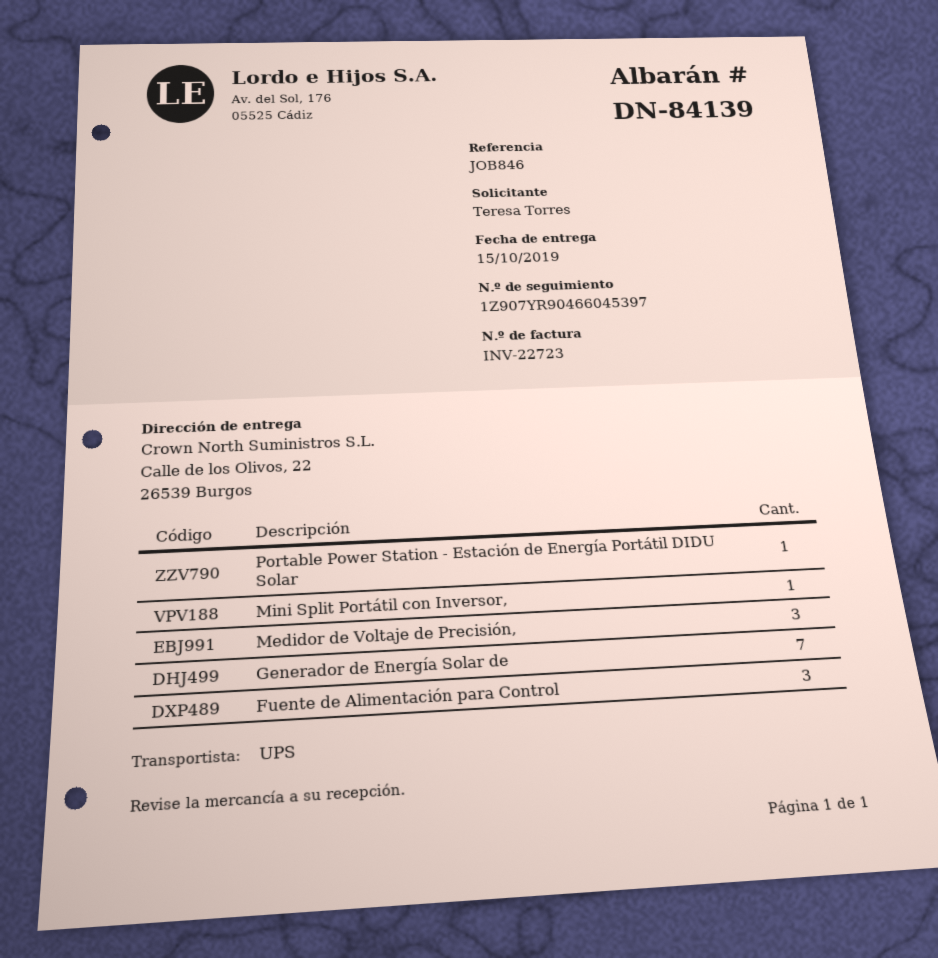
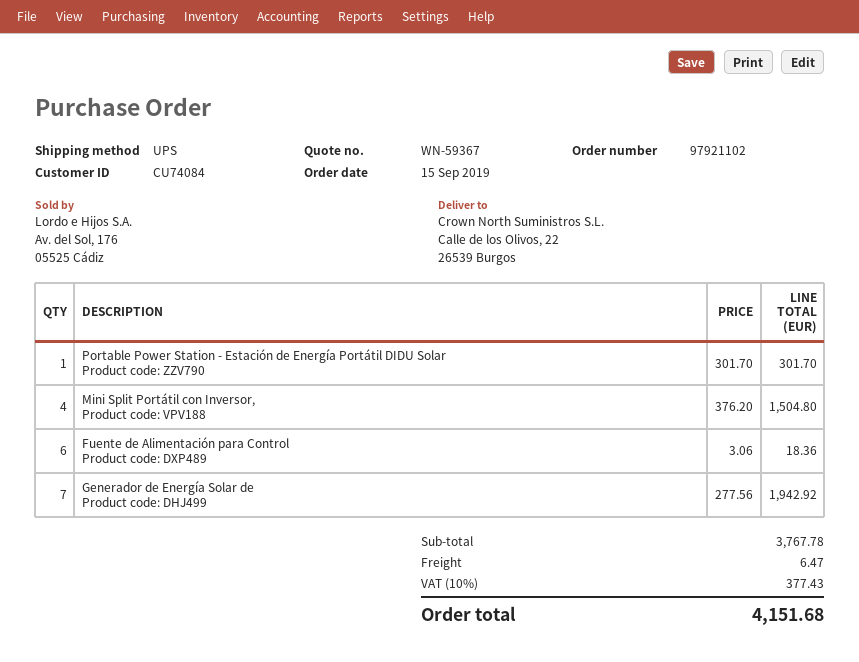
Mini Split Portátil con Inversor,: 1 -> 4
Medidor de Voltaje de Precisión,: 3 -> none
Fuente de Alimentación para Control: 3 -> 6

